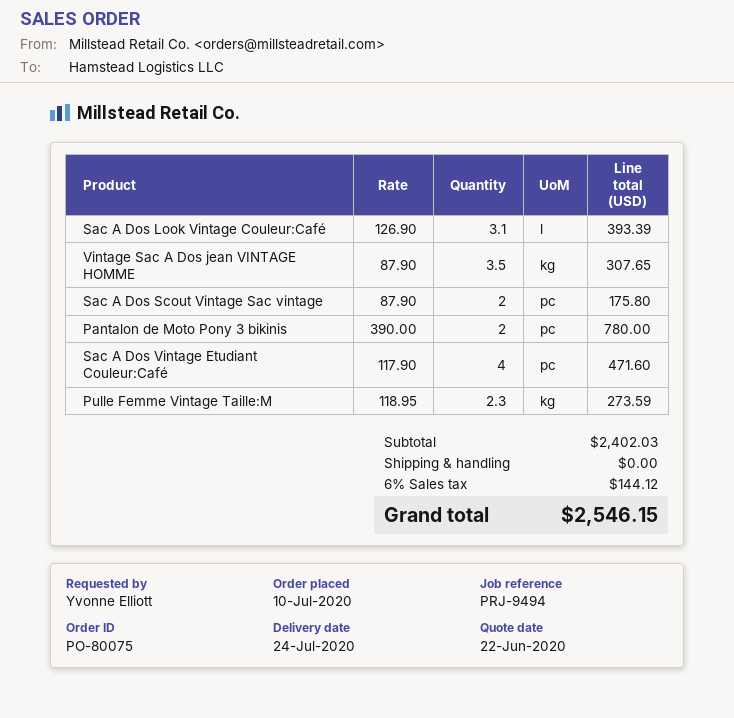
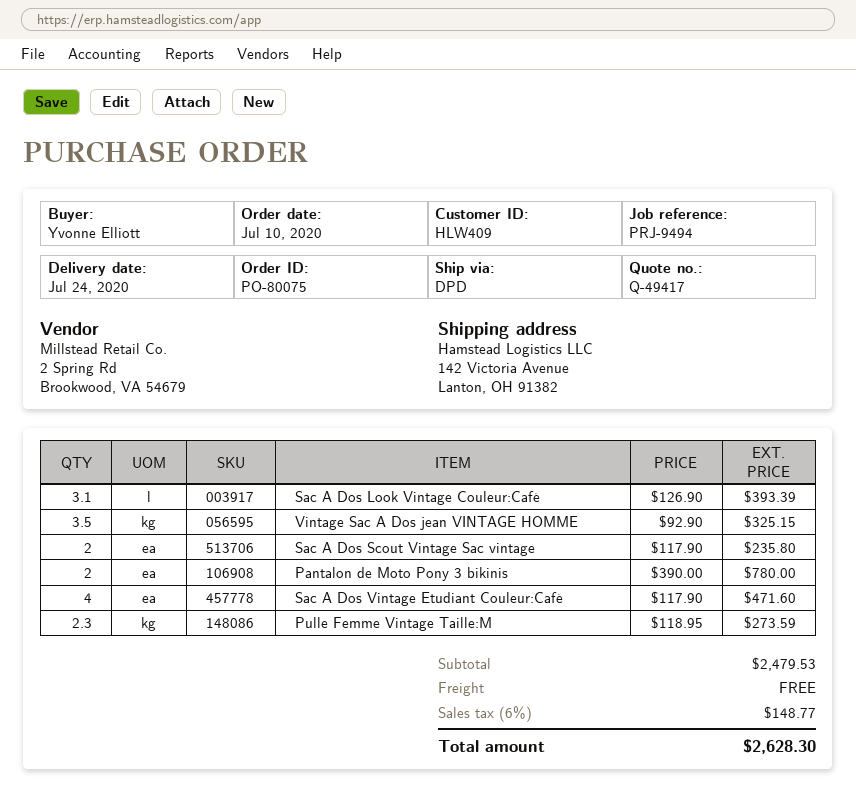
Vintage Sac A Dos jean VINTAGE HOMME: 3.5 x 87.90 = 307.65 -> 3.5 x 92.90 = 325.15
Sac A Dos Scout Vintage Sac vintage: 2 x 87.90 = 175.80 -> 2 x 117.90 = 235.80
subtotal: 2402.03 -> 2479.53
tax: 6% = 144.12 -> 6% = 148.77
total: 2546.15 -> 2628.30

